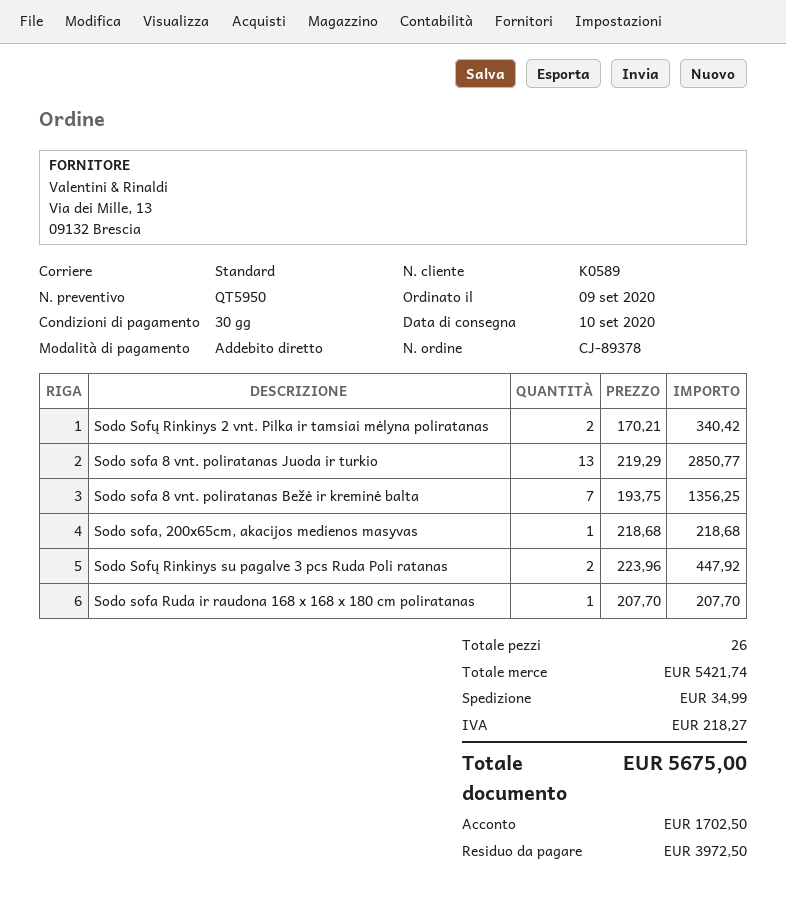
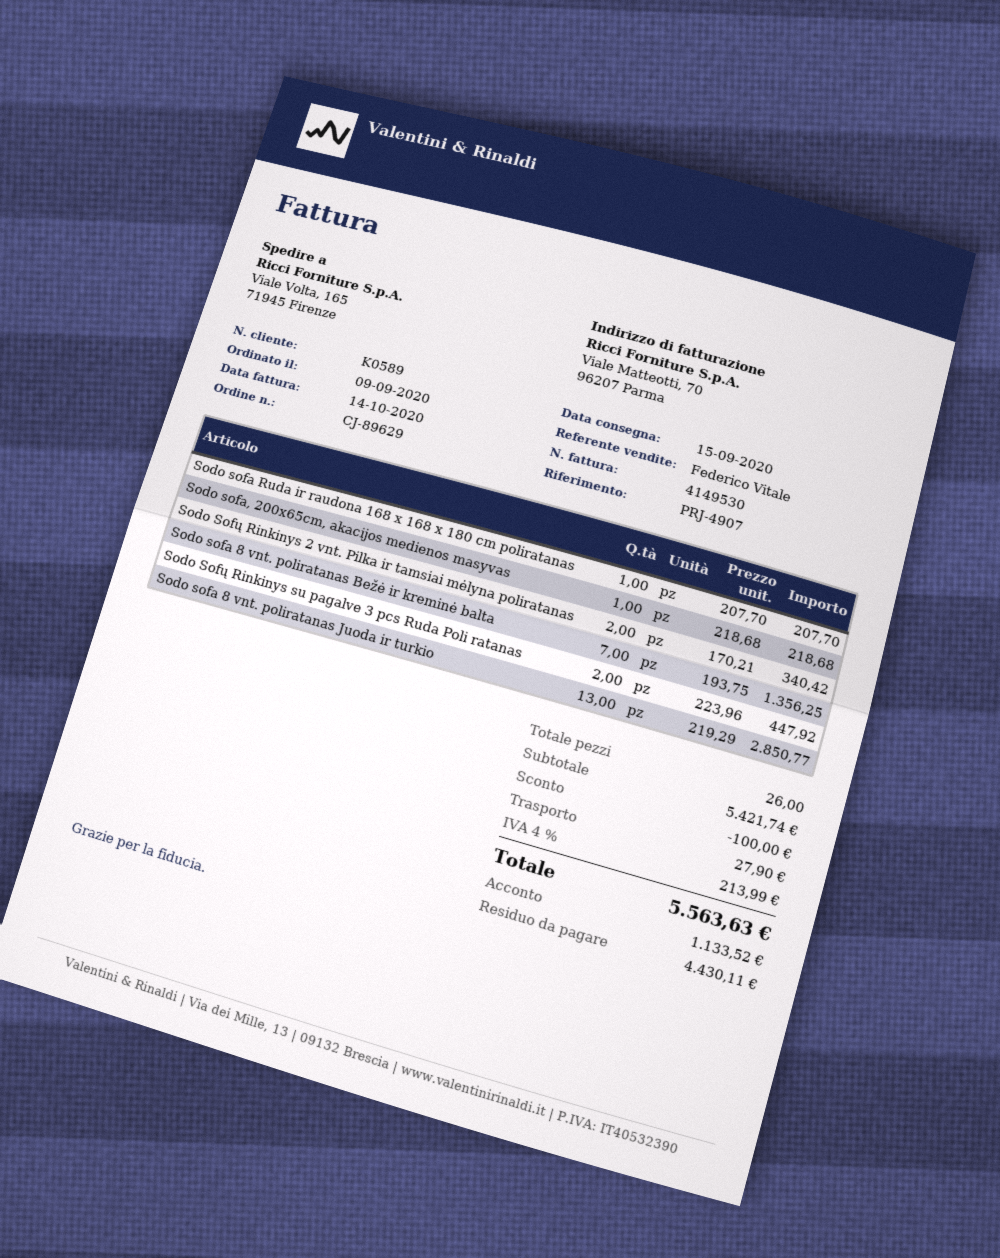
order number: CJ-89378 -> CJ-89629
delivery date: 2020-09-10 -> 2020-09-15
discount: none -> 100.00
shipping: 34.99 -> 27.90
tax: 218.27 -> 213.99
total: 5675.00 -> 5563.63
deposit: 1702.50 -> 1133.52
balance: 3972.50 -> 4430.11

